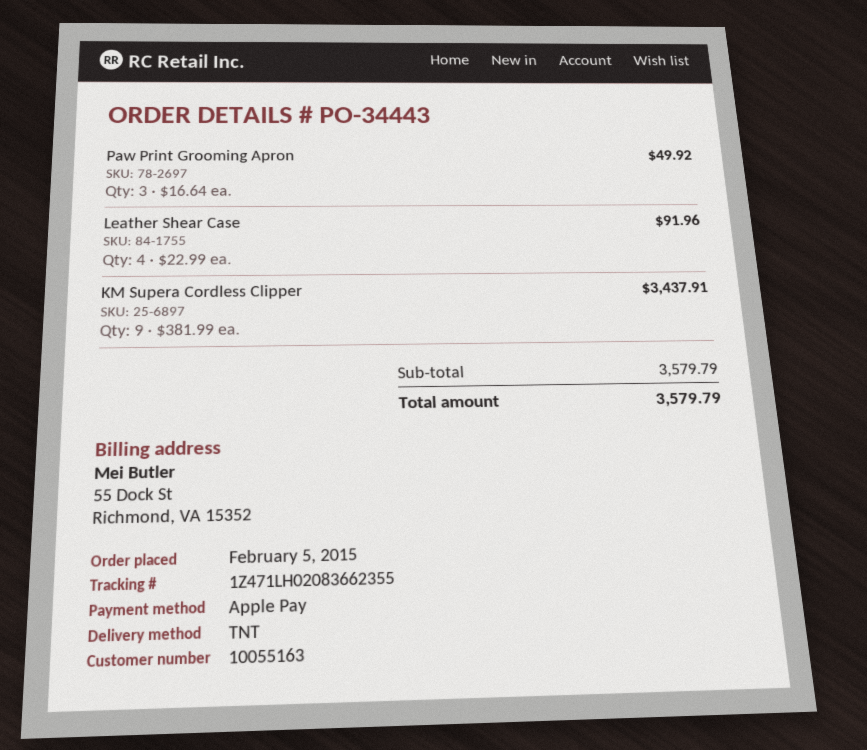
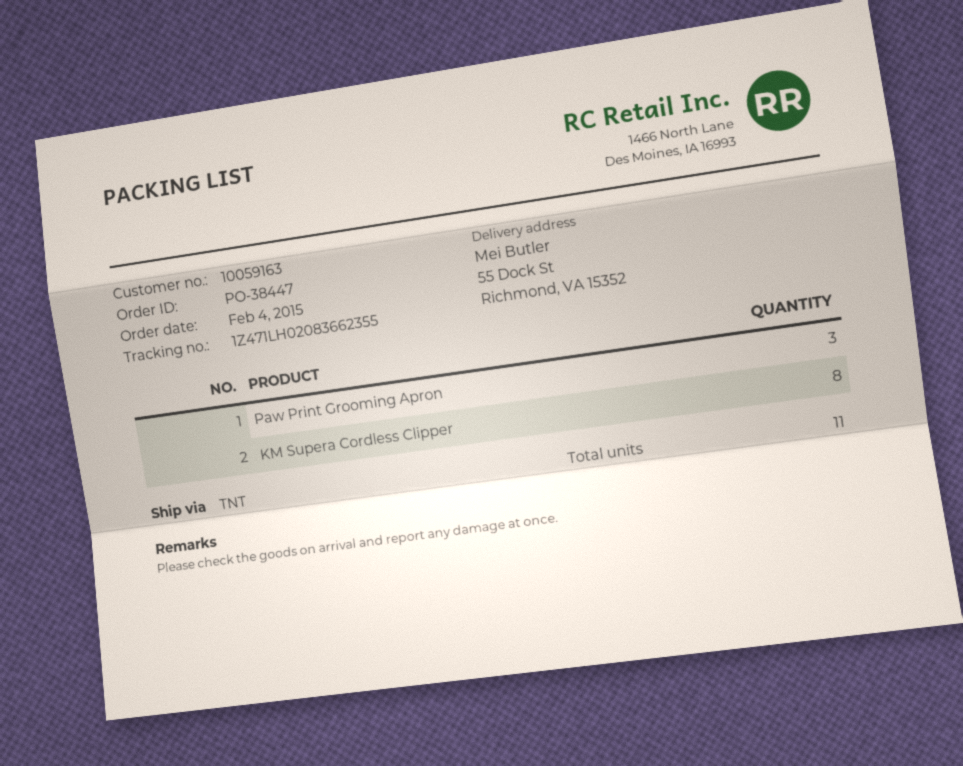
order number: PO-34443 -> PO-38447
order date: 2015-02-05 -> 2015-02-04
customer number: 10055163 -> 10059163
Leather Shear Case: 4 -> none
KM Supera Cordless Clipper: 9 -> 8

